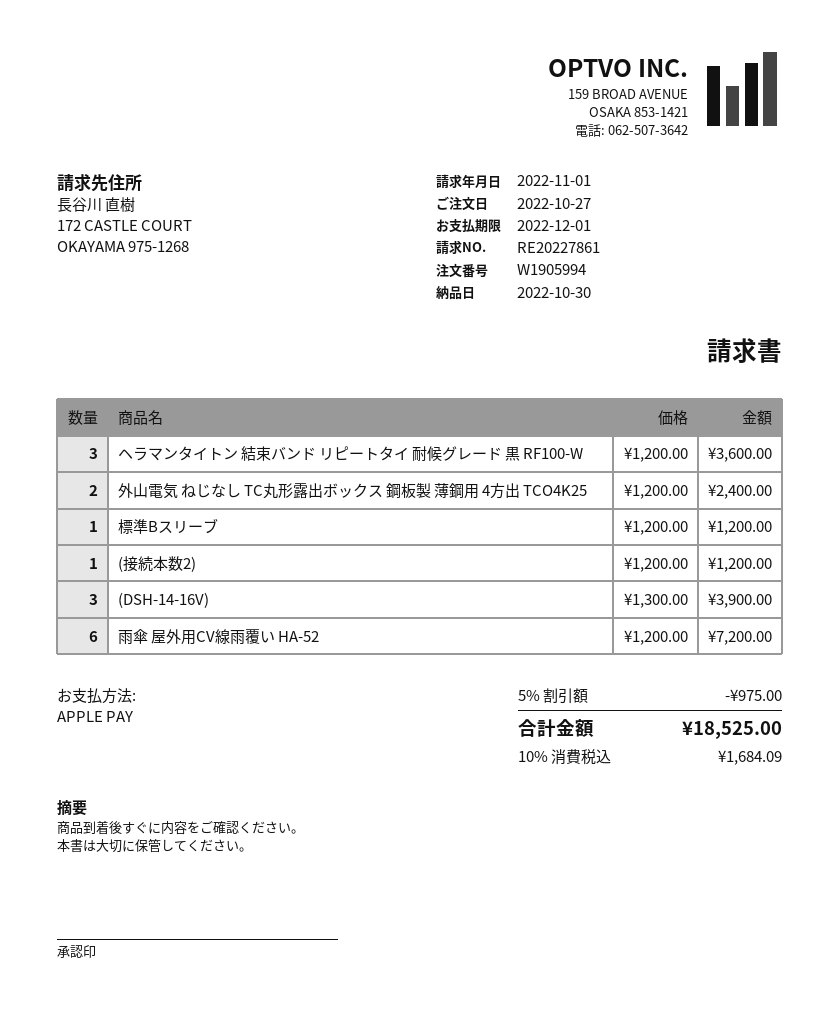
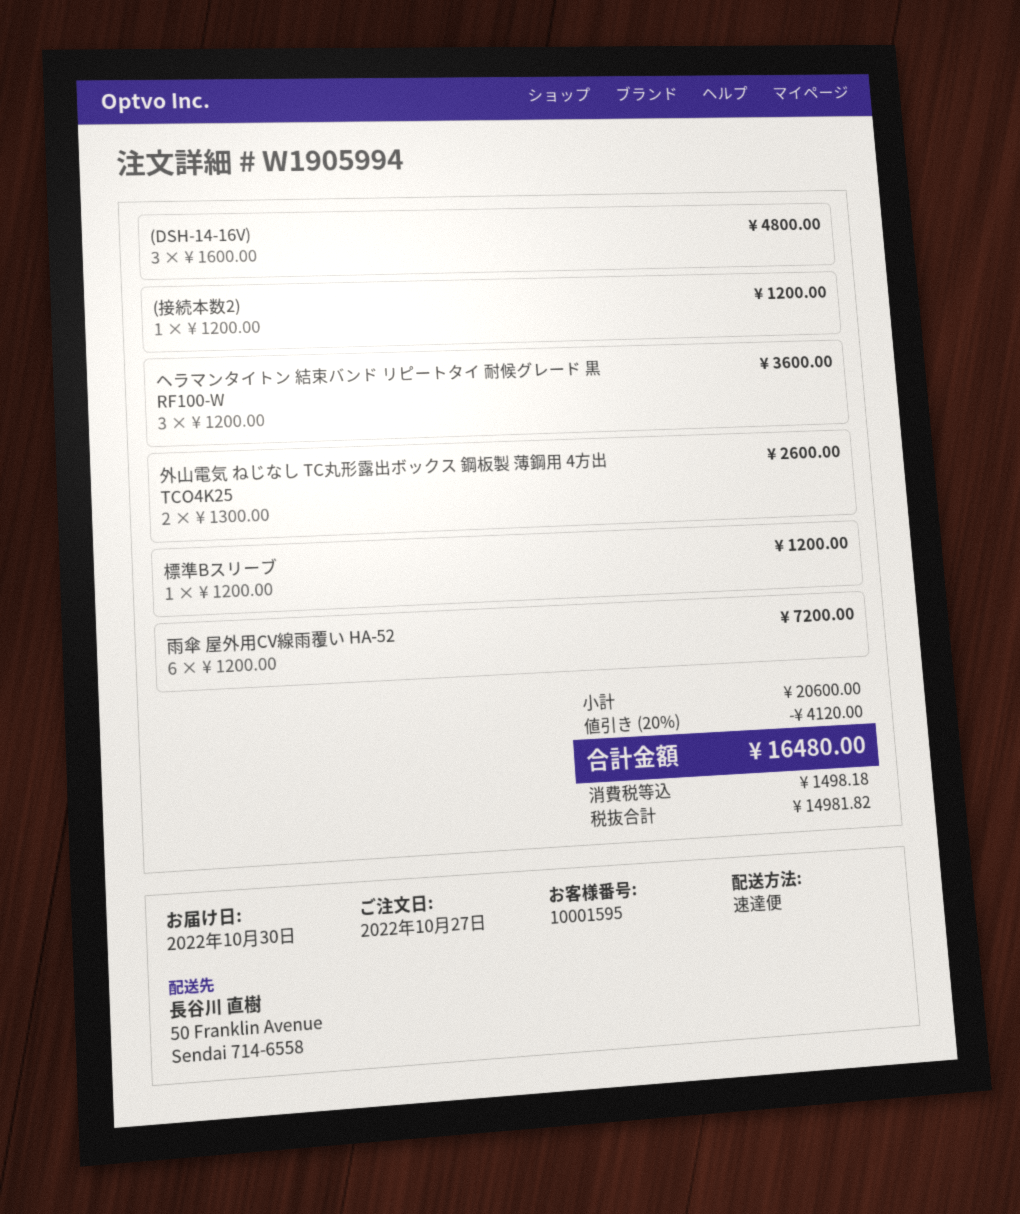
外山電気 ねじなし TC丸形露出ボックス 鋼板製 薄鋼用 4方出 TCO4K25: 2 x 1200.00 = 2400.00 -> 2 x 1300.00 = 2600.00
(DSH-14-16V): 3 x 1300.00 = 3900.00 -> 3 x 1600.00 = 4800.00
discount: 5% = 975.00 -> 20% = 4120.00
tax: 1684.09 -> 1498.18
total: 18525.00 -> 16480.00

